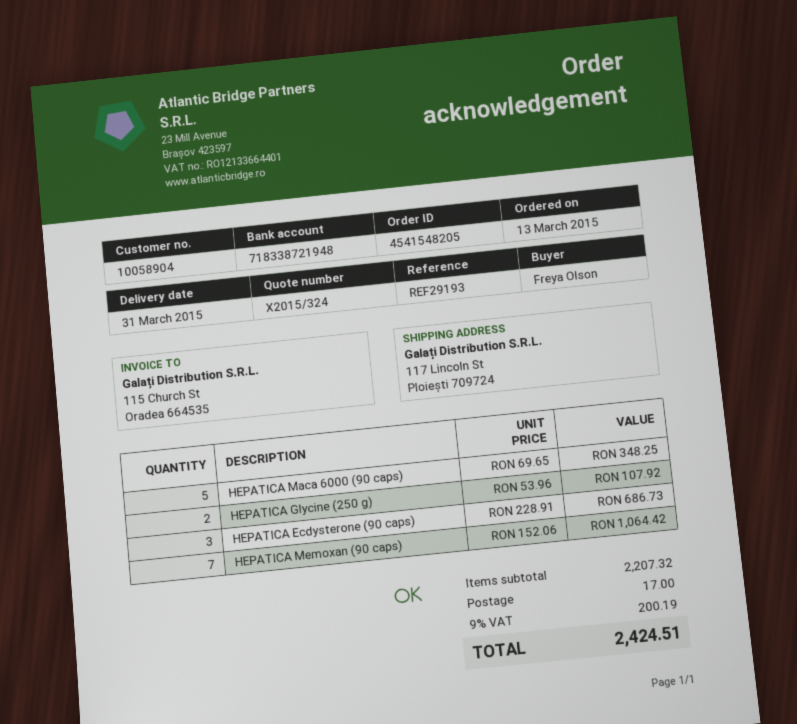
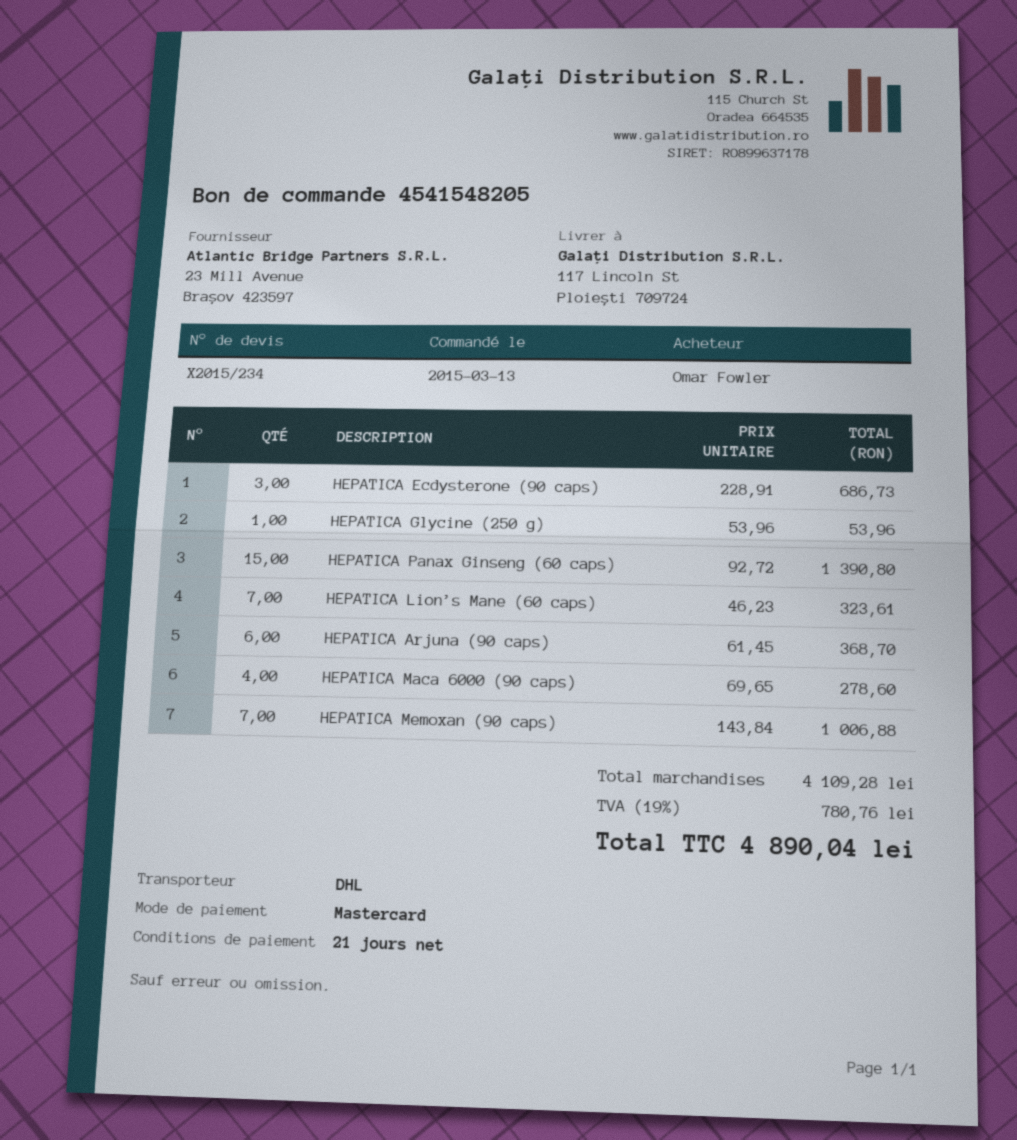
quote number: X2015/324 -> X2015/234
ordered by: Freya Olson -> Omar Fowler
HEPATICA Maca 6000 (90 caps): 5 x 69.65 = 348.25 -> 4 x 69.65 = 278.60
HEPATICA Glycine (250 g): 2 x 53.96 = 107.92 -> 1 x 53.96 = 53.96
HEPATICA Memoxan (90 caps): 7 x 152.06 = 1064.42 -> 7 x 143.84 = 1006.88
HEPATICA Panax Ginseng (60 caps): none -> 15 x 92.72 = 1390.80
HEPATICA Lion’s Mane (60 caps): none -> 7 x 46.23 = 323.61
HEPATICA Arjuna (90 caps): none -> 6 x 61.45 = 368.70
subtotal: 2207.32 -> 4109.28
shipping: 17.00 -> none
tax: 9% = 200.19 -> 19% = 780.76
total: 2424.51 -> 4890.04

